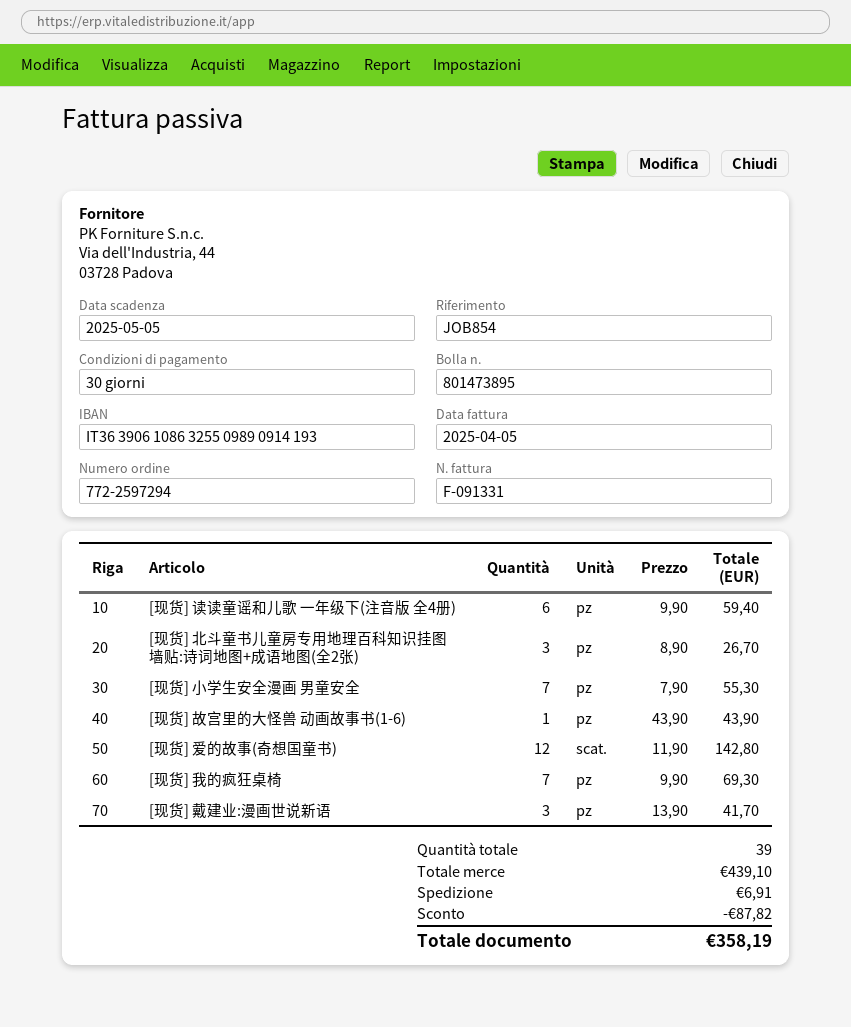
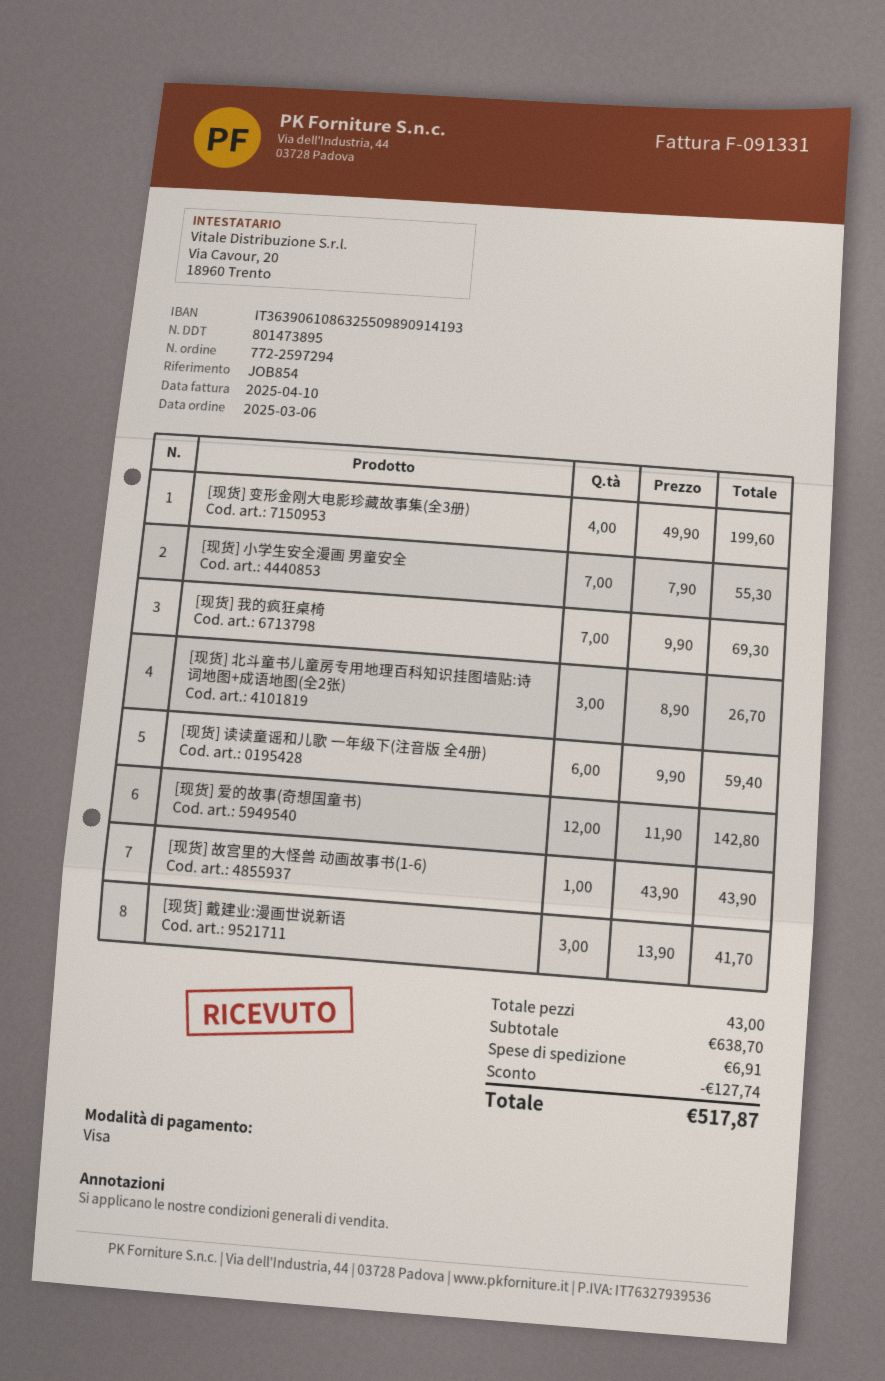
invoice date: 2025-04-05 -> 2025-04-10
[现货] 变形金刚大电影珍藏故事集(全3册): none -> 4 x 49.90 = 199.60
total quantity: 39 -> 43
subtotal: 439.10 -> 638.70
discount: 87.82 -> 127.74
total: 358.19 -> 517.87

